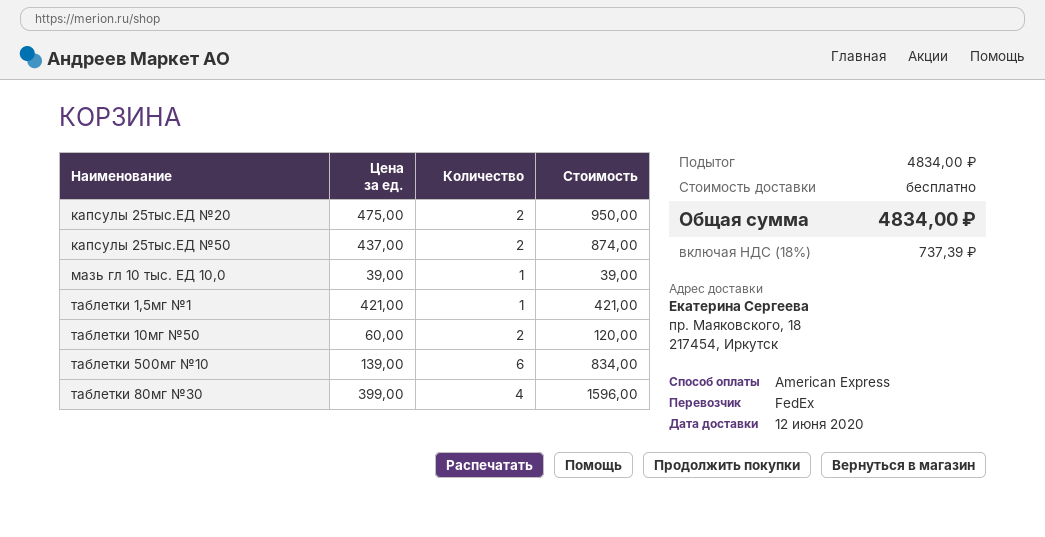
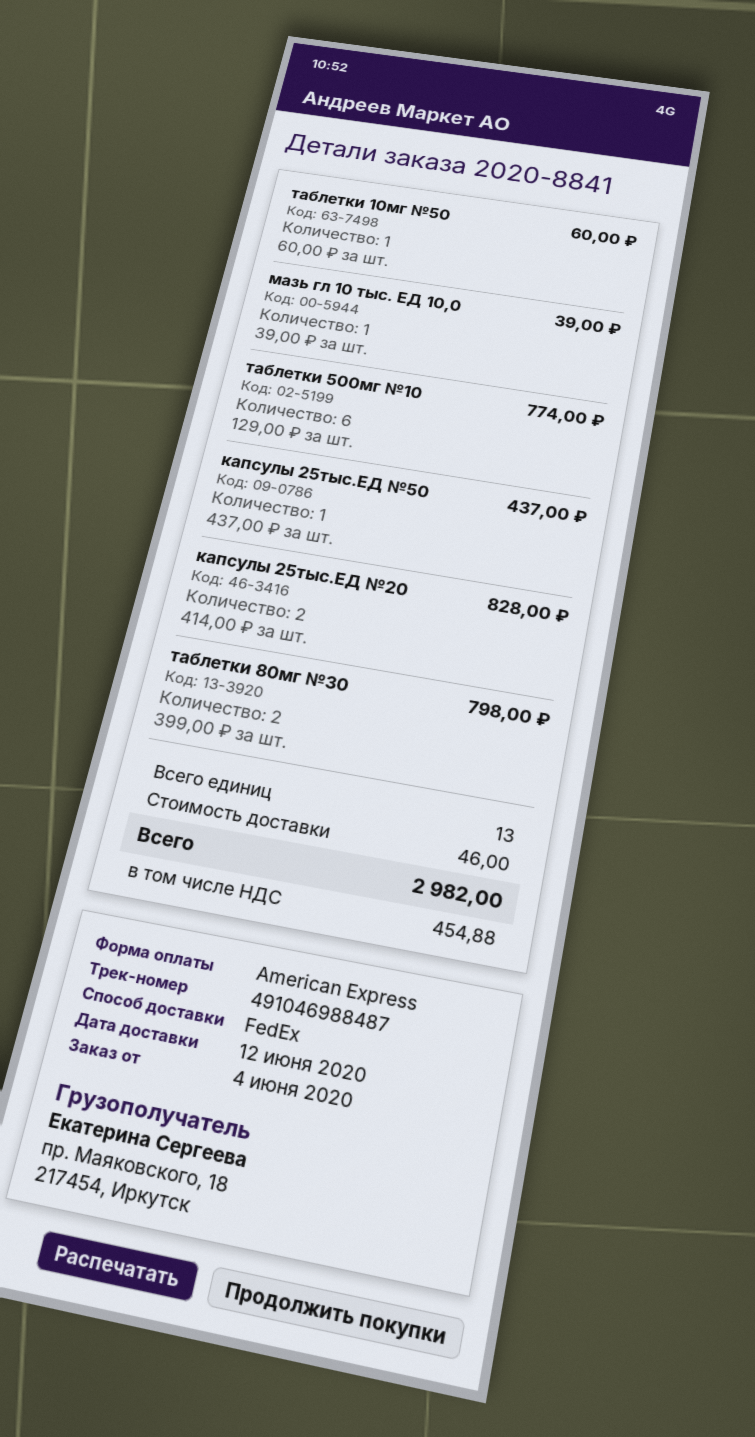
капсулы 25тыс.ЕД №20: 2 x 475.00 = 950.00 -> 2 x 414.00 = 828.00
капсулы 25тыс.ЕД №50: 2 x 437.00 = 874.00 -> 1 x 437.00 = 437.00
таблетки 1,5мг №1: 1 x 421.00 = 421.00 -> none
таблетки 10мг №50: 2 x 60.00 = 120.00 -> 1 x 60.00 = 60.00
таблетки 500мг №10: 6 x 139.00 = 834.00 -> 6 x 129.00 = 774.00
таблетки 80мг №30: 4 x 399.00 = 1596.00 -> 2 x 399.00 = 798.00
shipping: 0.00 -> 46.00
tax: 737.39 -> 454.88
total: 4834.00 -> 2982.00

